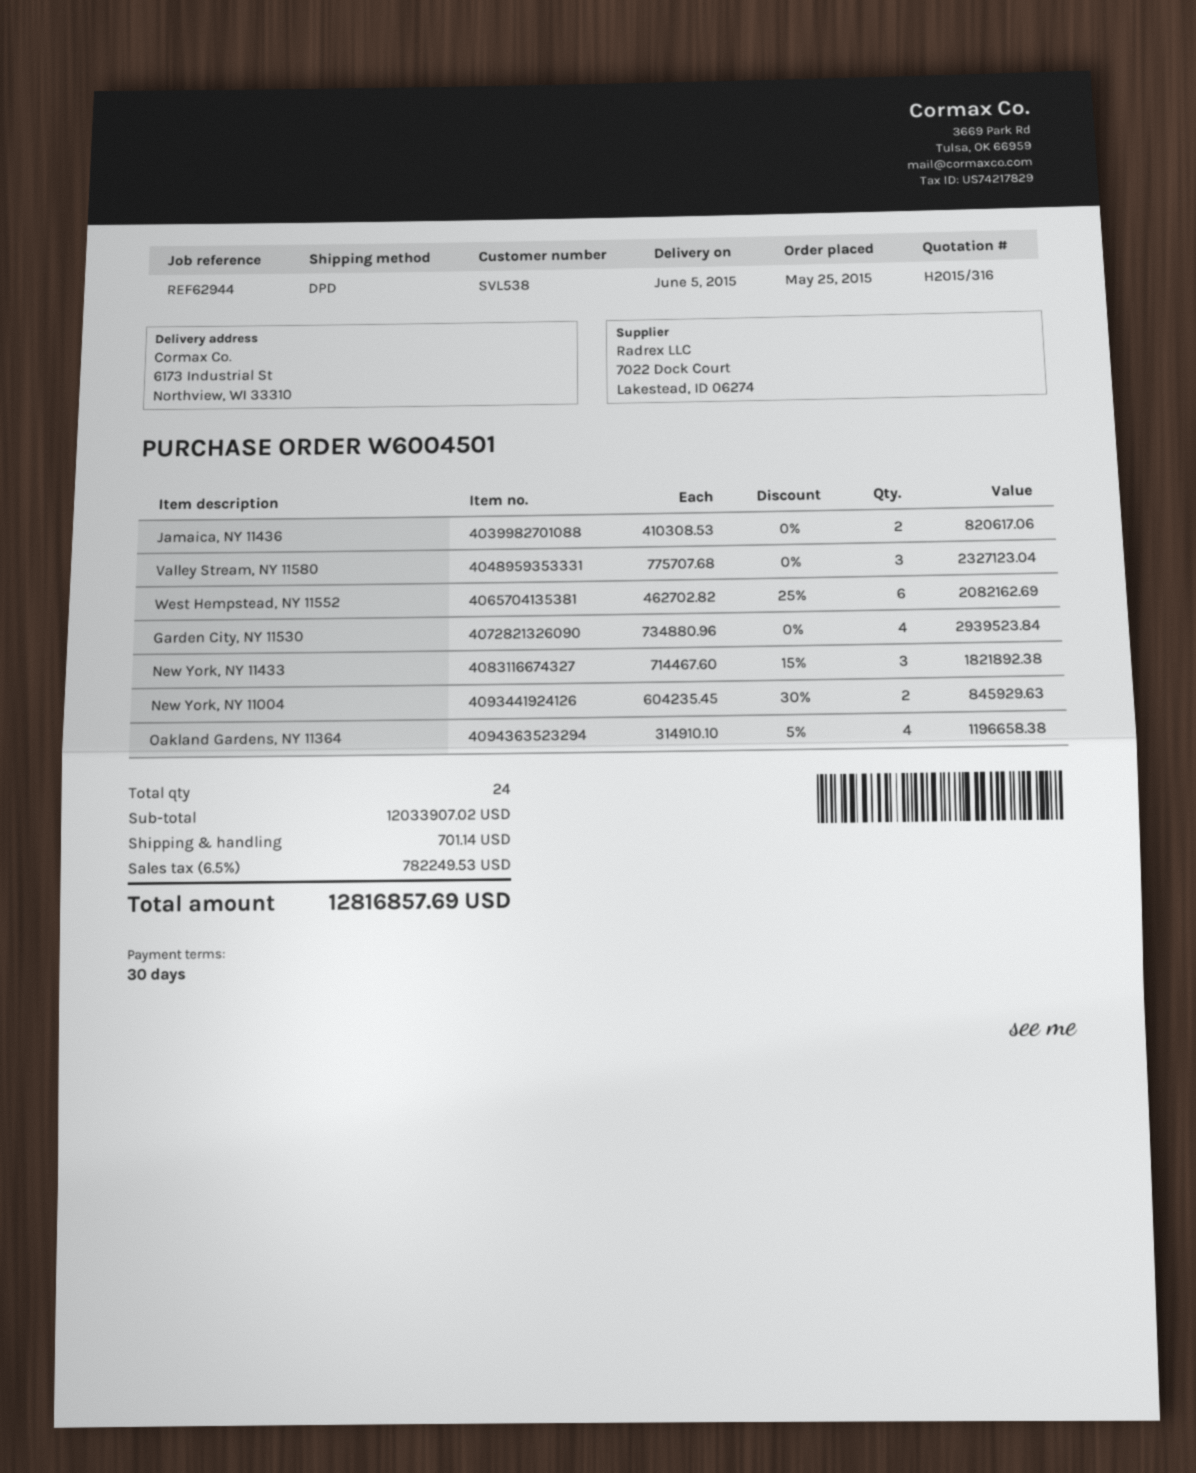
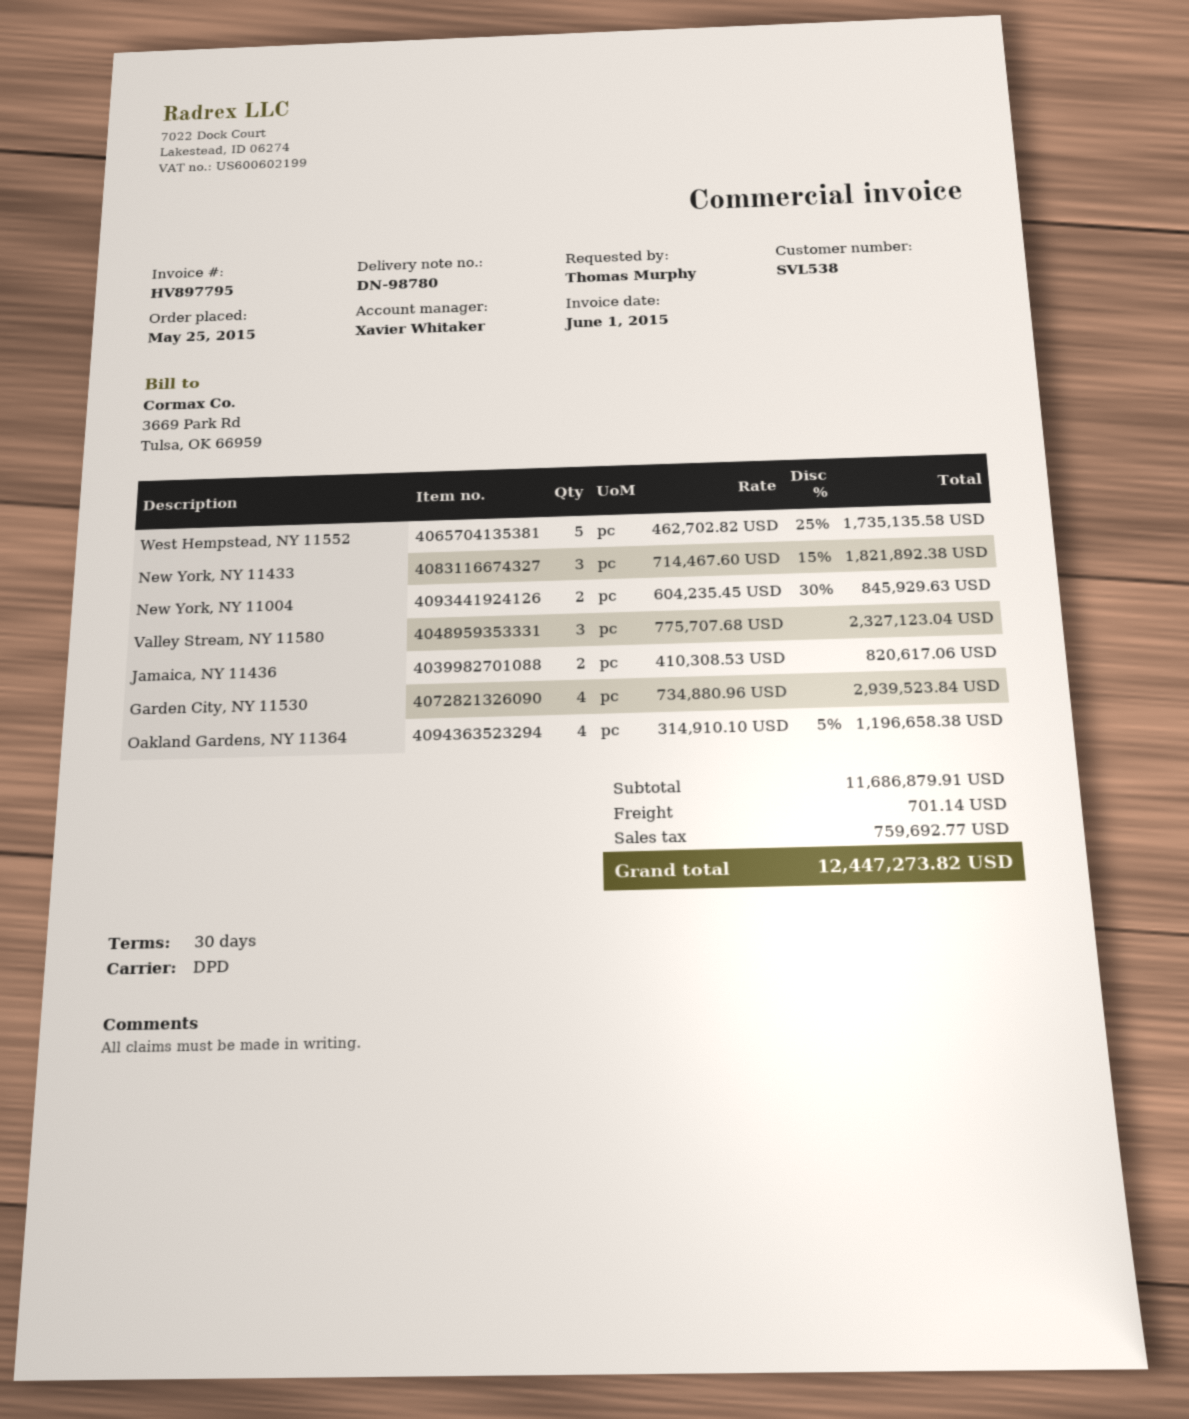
West Hempstead, NY 11552: 6 x 462702.82 - 25% = 2082162.69 -> 5 x 462702.82 - 25% = 1735135.58
subtotal: 12033907.02 -> 11686879.91
tax: 782249.53 -> 759692.77
total: 12816857.69 -> 12447273.82

